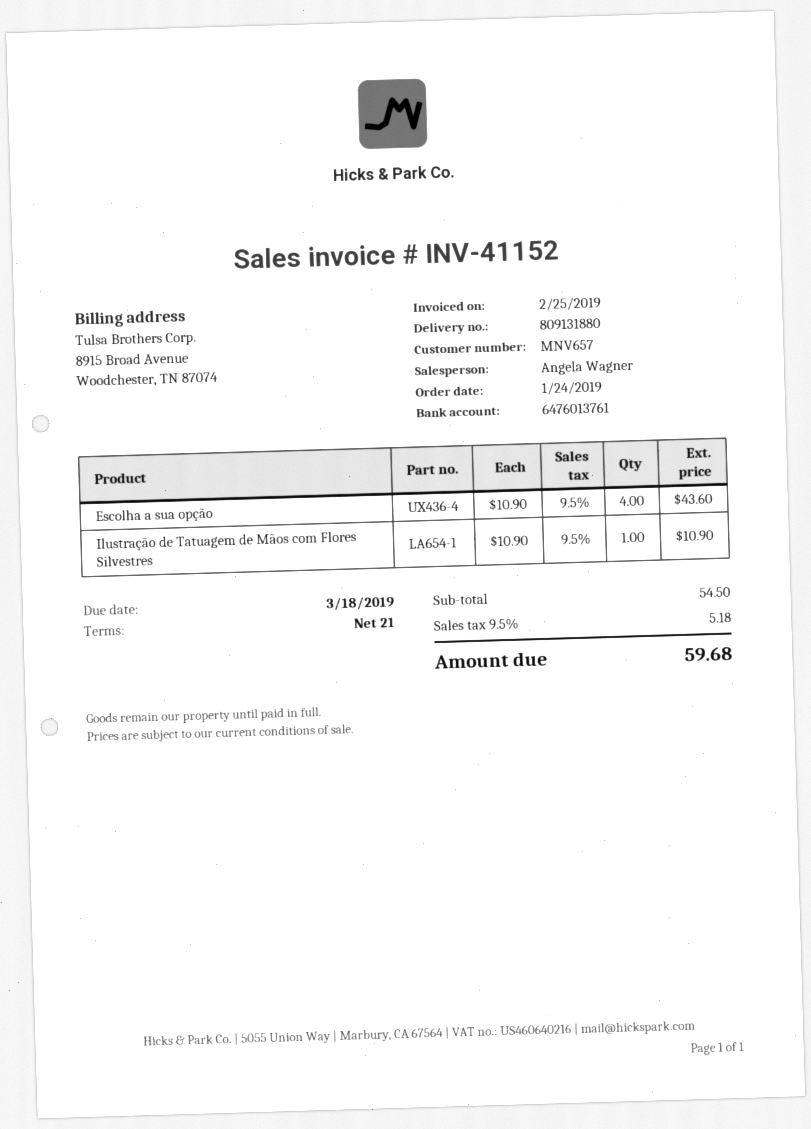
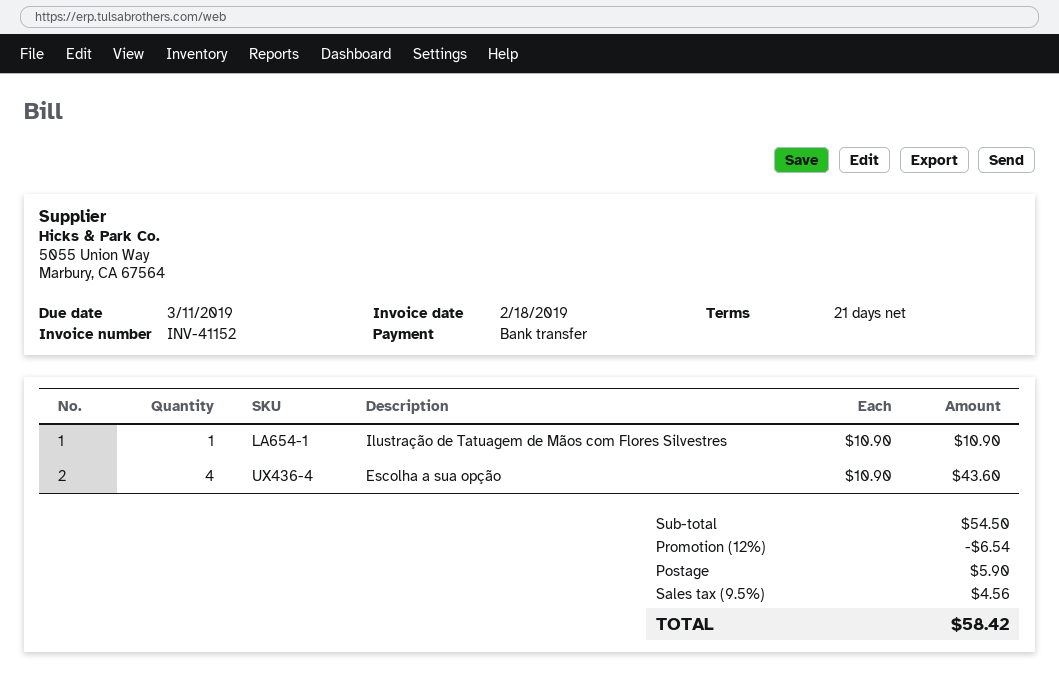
invoice date: 2019-02-25 -> 2019-02-18
due date: 2019-03-18 -> 2019-03-11
discount: none -> 12% = 6.54
shipping: none -> 5.90
tax: 9.5% = 5.18 -> 9.5% = 4.56
total: 59.68 -> 58.42

